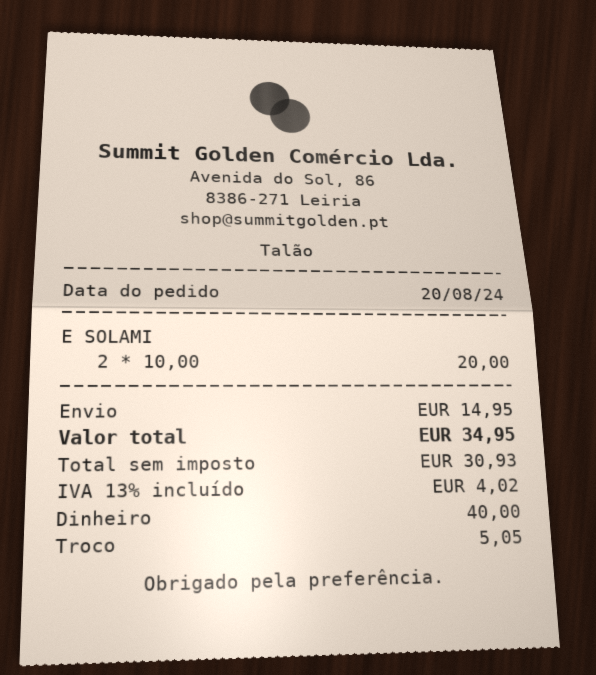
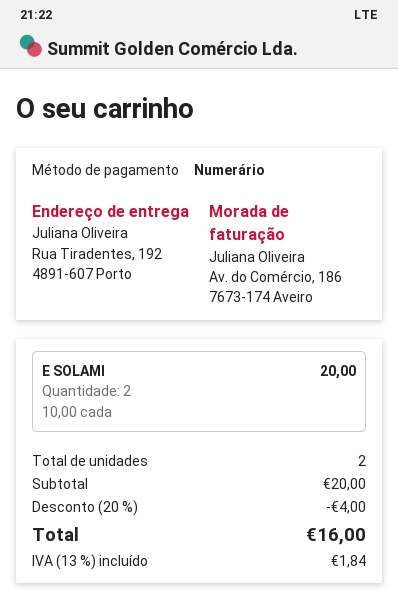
discount: none -> 20% = 4.00
shipping: 14.95 -> none
tax: 13% = 4.02 -> 13% = 1.84
total: 34.95 -> 16.00

